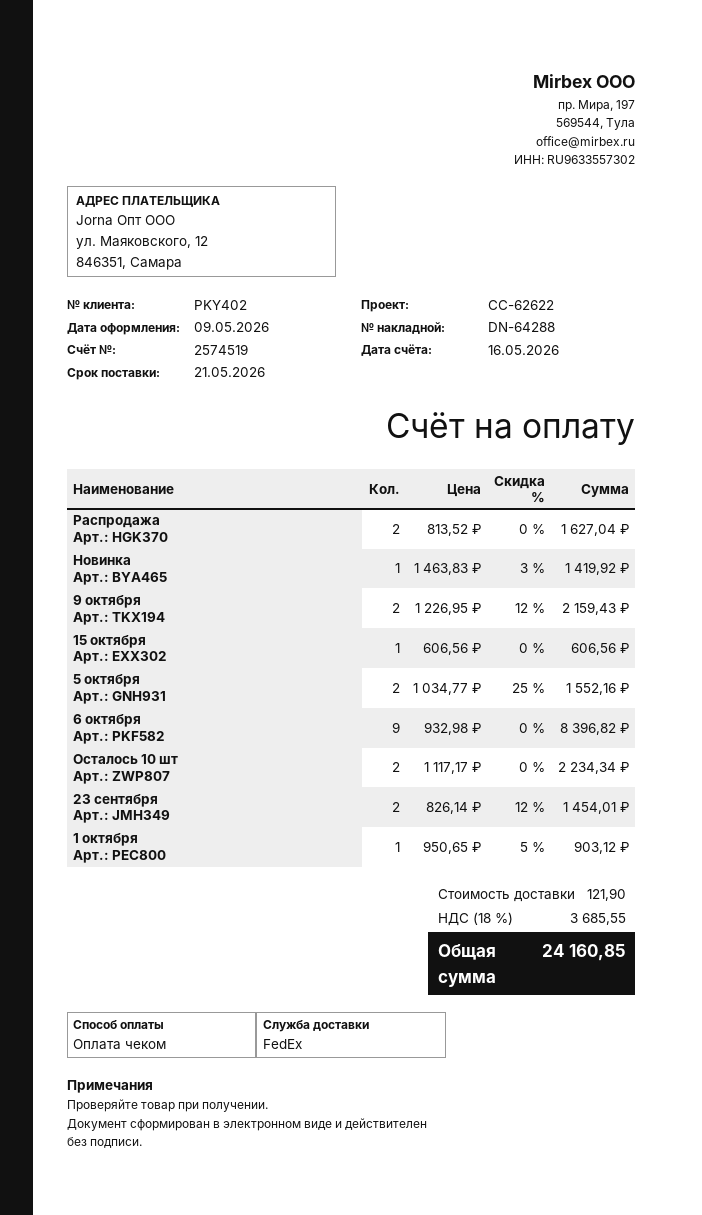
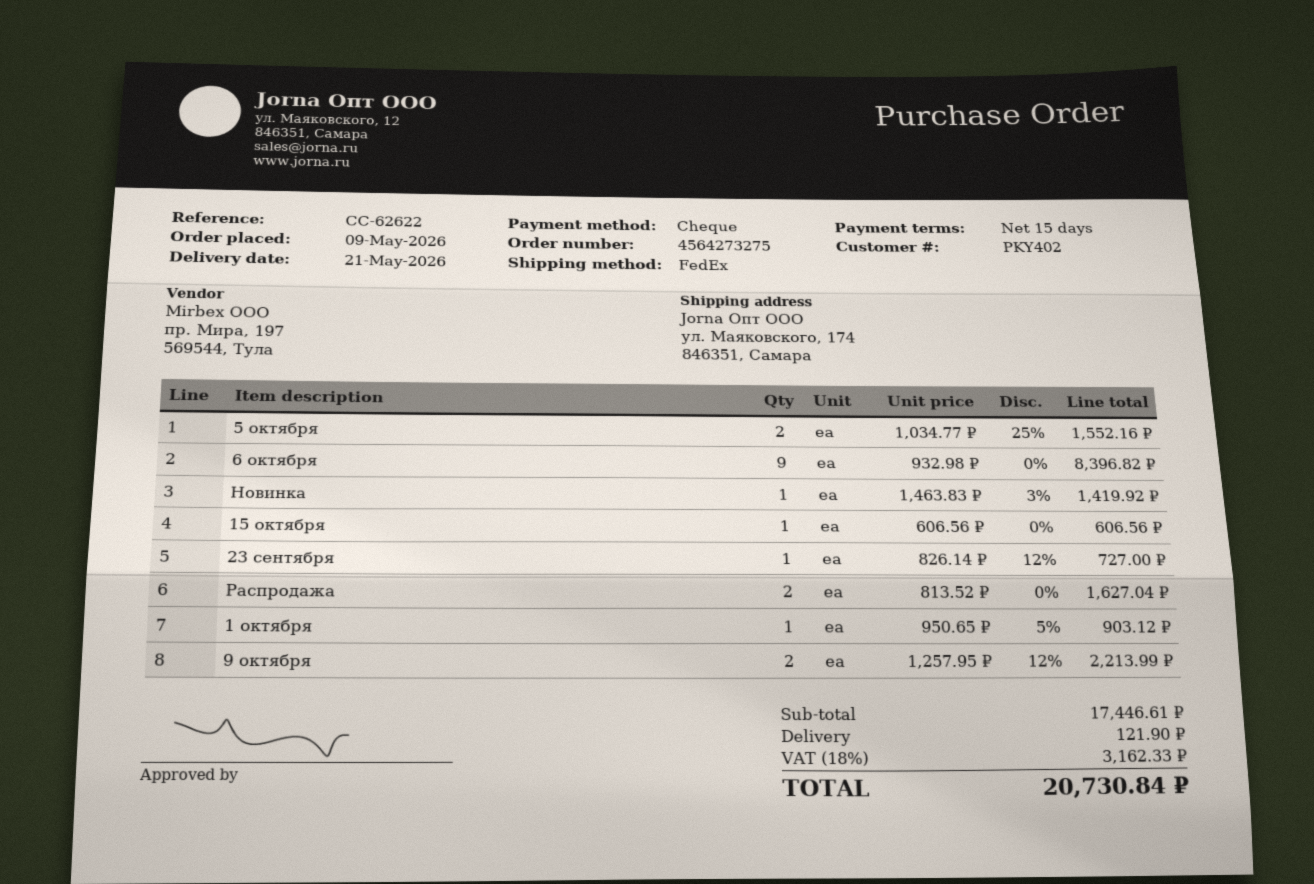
9 октября: 2 x 1226.95 - 12% = 2159.43 -> 2 x 1257.95 - 12% = 2213.99
Осталось 10 шт: 2 x 1117.17 = 2234.34 -> none
23 сентября: 2 x 826.14 - 12% = 1454.01 -> 1 x 826.14 - 12% = 727.00
tax: 18% = 3685.55 -> 18% = 3162.33
total: 24160.85 -> 20730.84

